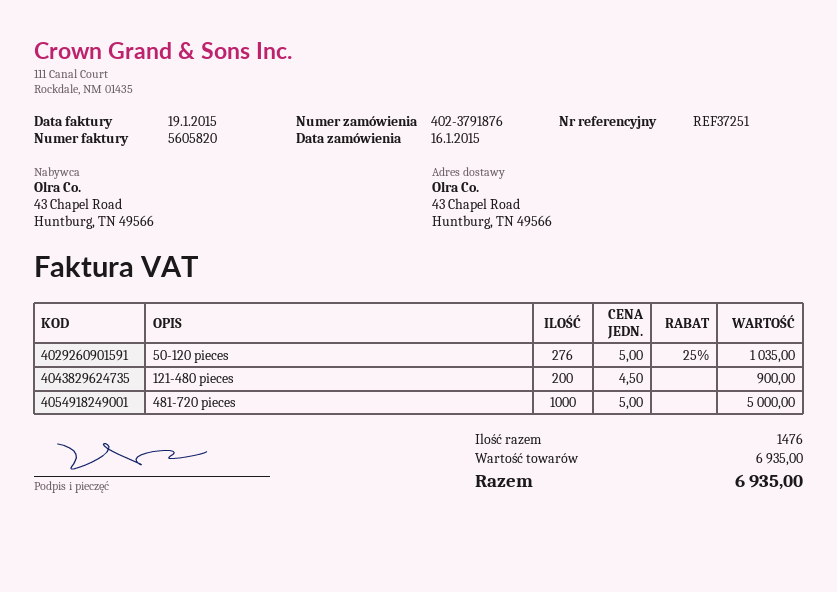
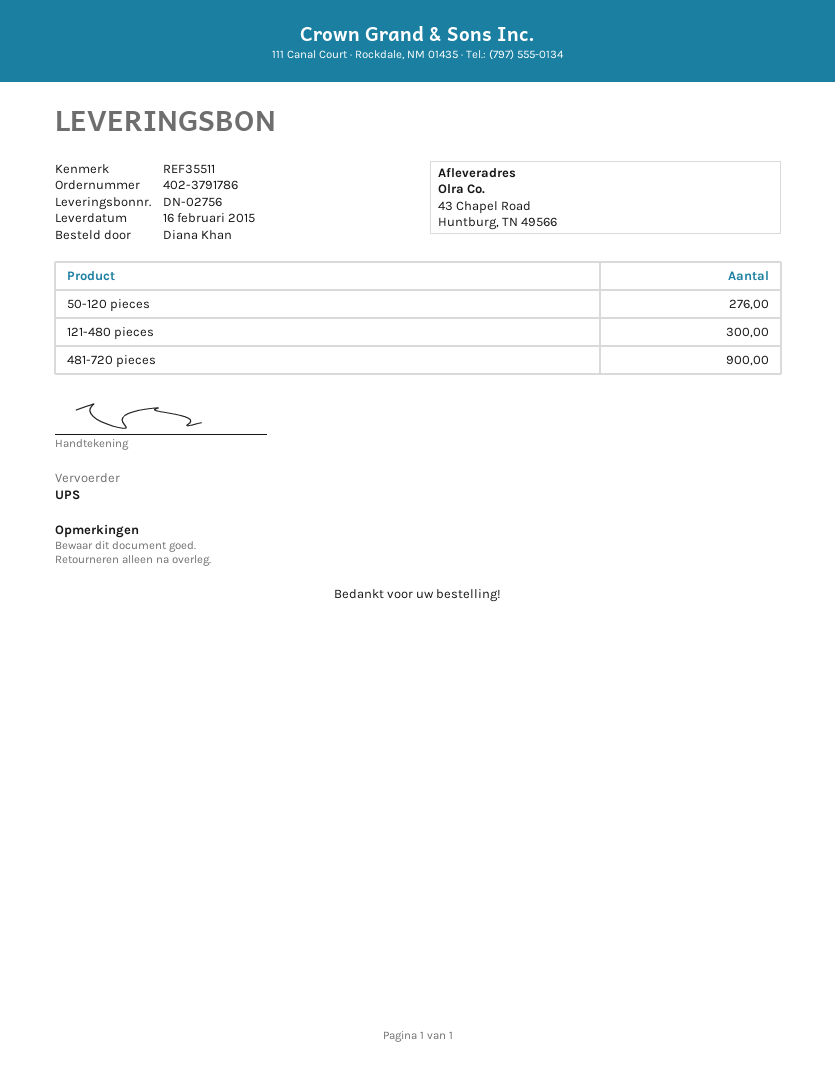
order number: 402-3791876 -> 402-3791786
reference: REF37251 -> REF35511
121-480 pieces: 200 -> 300
481-720 pieces: 1000 -> 900

